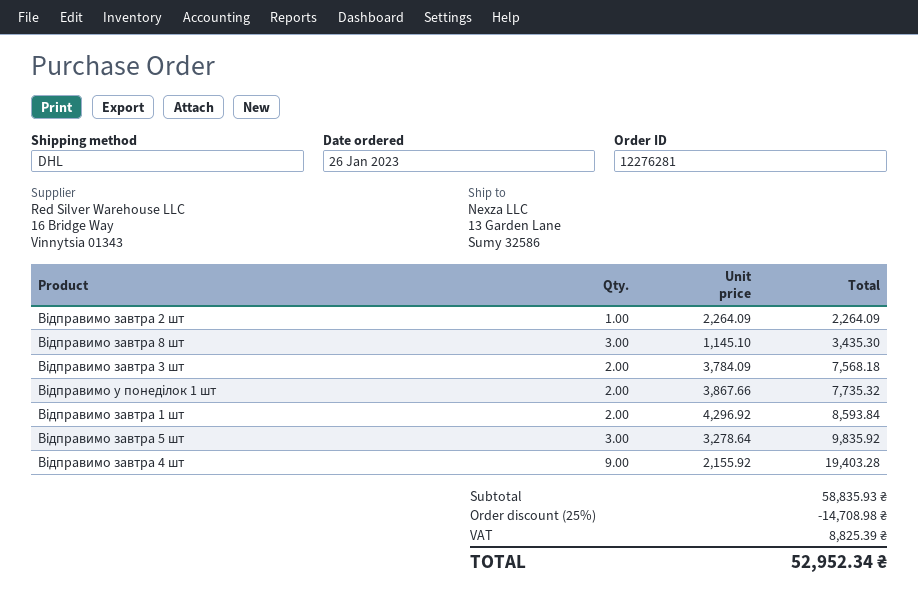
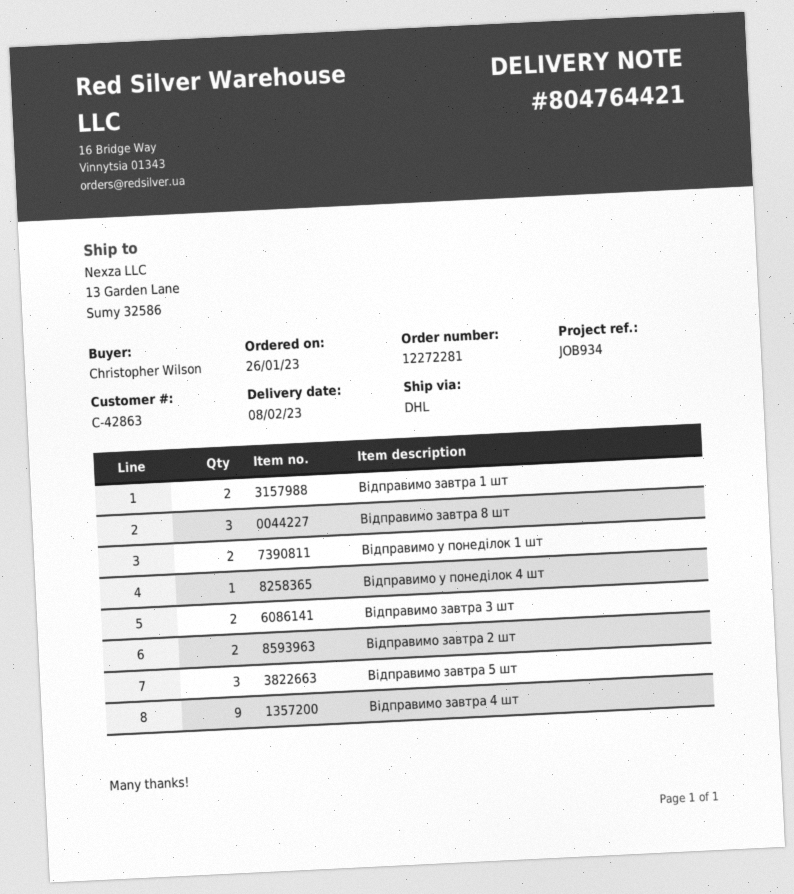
order number: 12276281 -> 12272281
Відправимо завтра 2 шт: 1 -> 2
Відправимо у понеділок 4 шт: none -> 1

